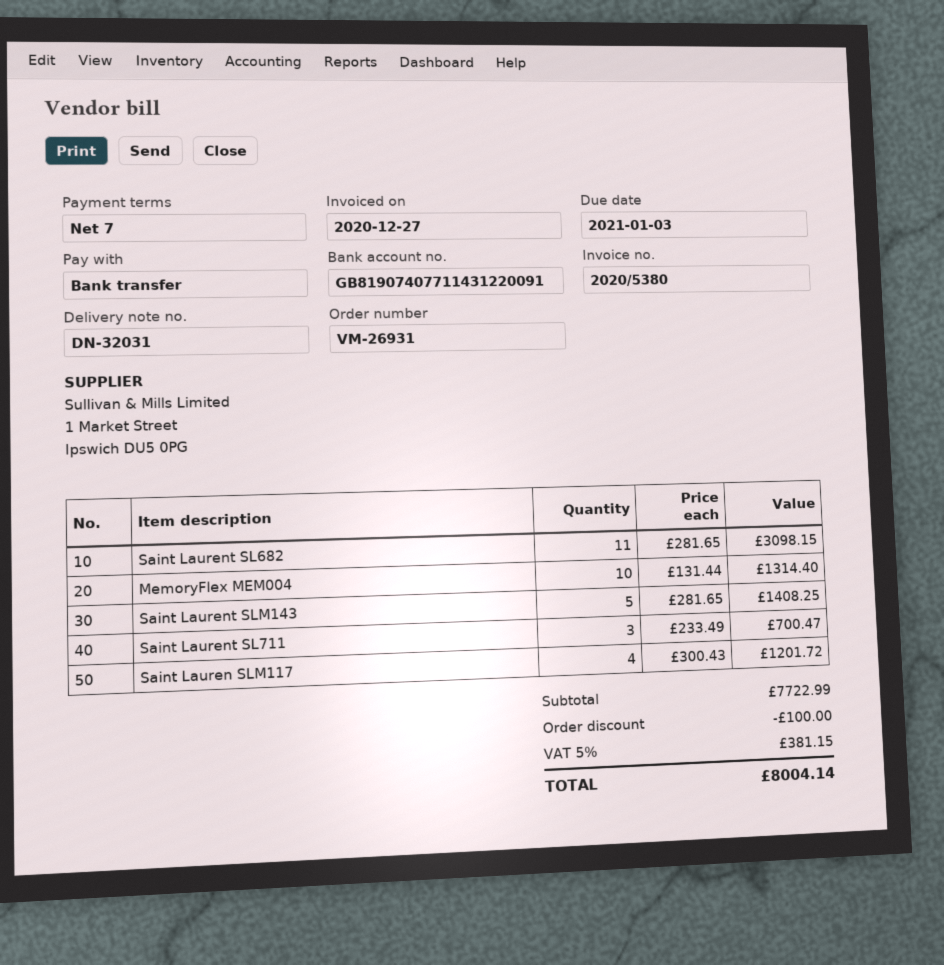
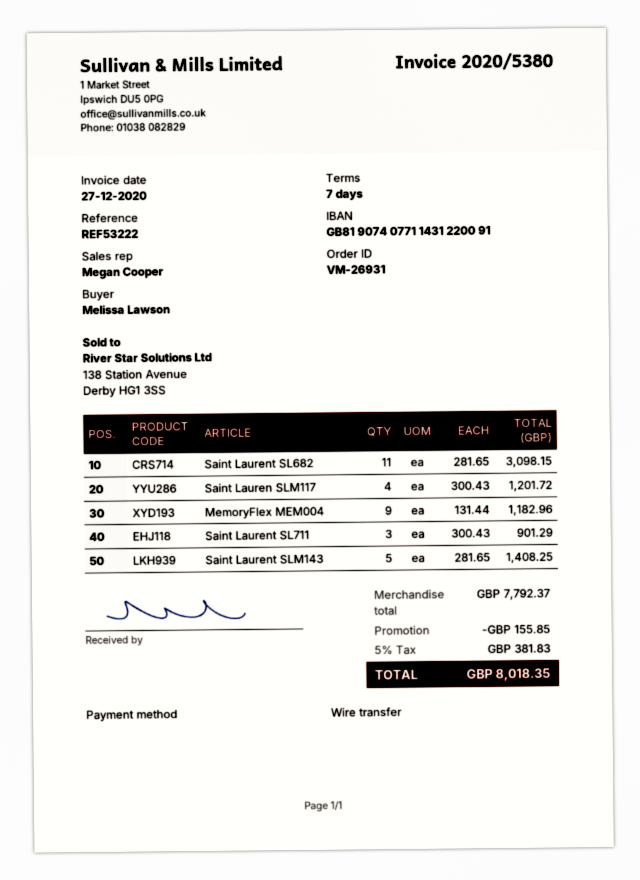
MemoryFlex MEM004: 10 x 131.44 = 1314.40 -> 9 x 131.44 = 1182.96
Saint Laurent SL711: 3 x 233.49 = 700.47 -> 3 x 300.43 = 901.29
subtotal: 7722.99 -> 7792.37
discount: 100.00 -> 155.85
tax: 5% = 381.15 -> 5% = 381.83
total: 8004.14 -> 8018.35

